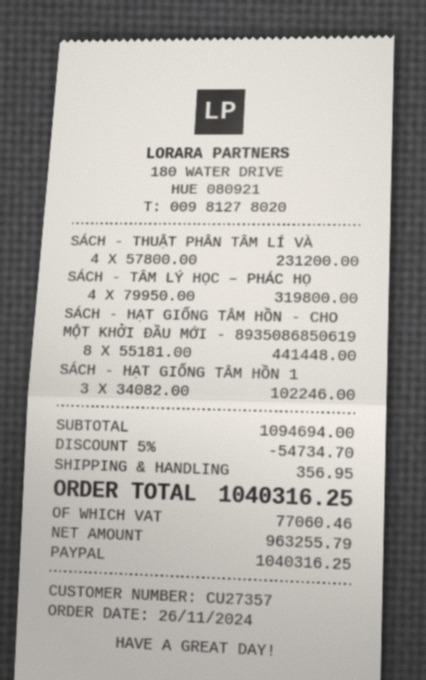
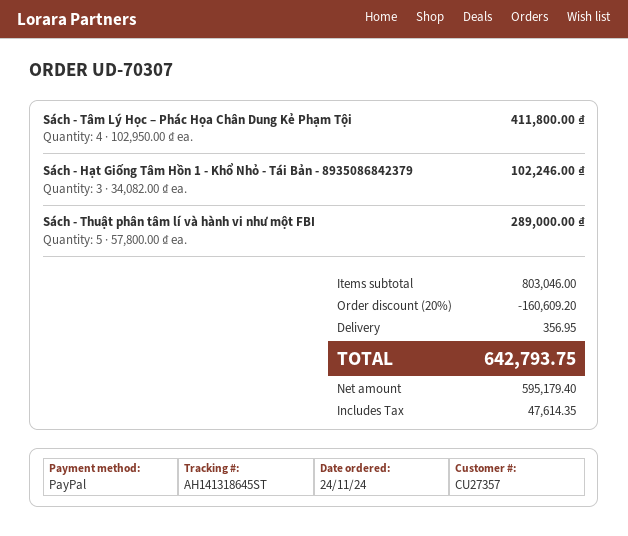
order date: 2024-11-26 -> 2024-11-24
SÁCH - THUẬT PHÂN TÂM LÍ VÀ: 4 x 57800.00 = 231200.00 -> 5 x 57800.00 = 289000.00
SÁCH - TÂM LÝ HỌC – PHÁC HỌ: 4 x 79950.00 = 319800.00 -> 4 x 102950.00 = 411800.00
SÁCH - HẠT GIỐNG TÂM HỒN - CHO MỘT KHỞI ĐẦU MỚI - 8935086850619: 8 x 55181.00 = 441448.00 -> none
subtotal: 1094694.00 -> 803046.00
discount: 5% = 54734.70 -> 20% = 160609.20
net: 963255.79 -> 595179.40
tax: 77060.46 -> 47614.35
total: 1040316.25 -> 642793.75

